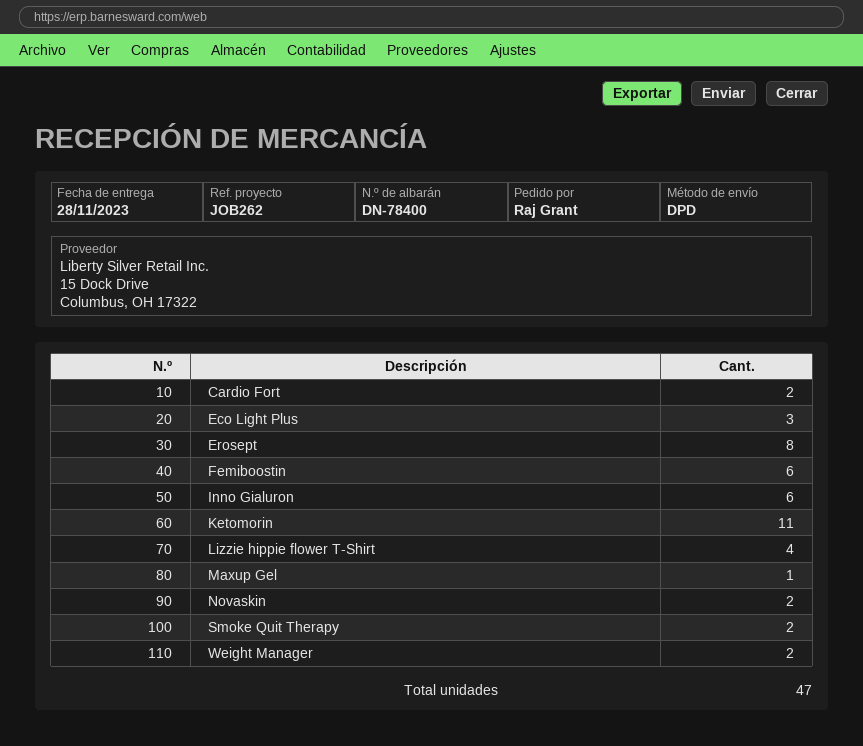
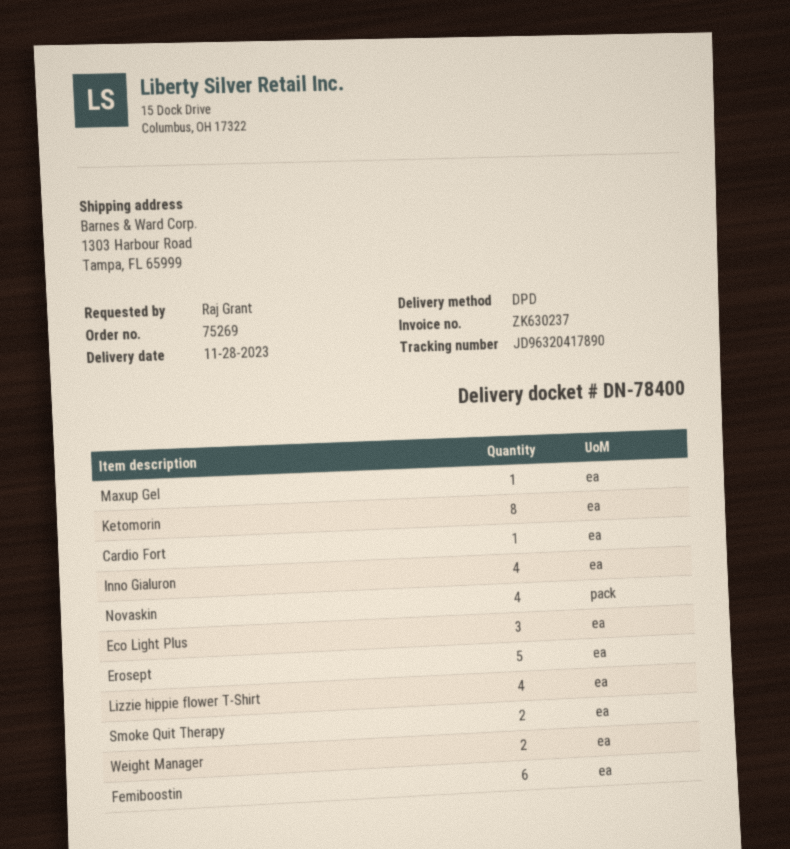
Cardio Fort: 2 -> 1
Erosept: 8 -> 5
Inno Gialuron: 6 -> 4
Ketomorin: 11 -> 8
Novaskin: 2 -> 4

